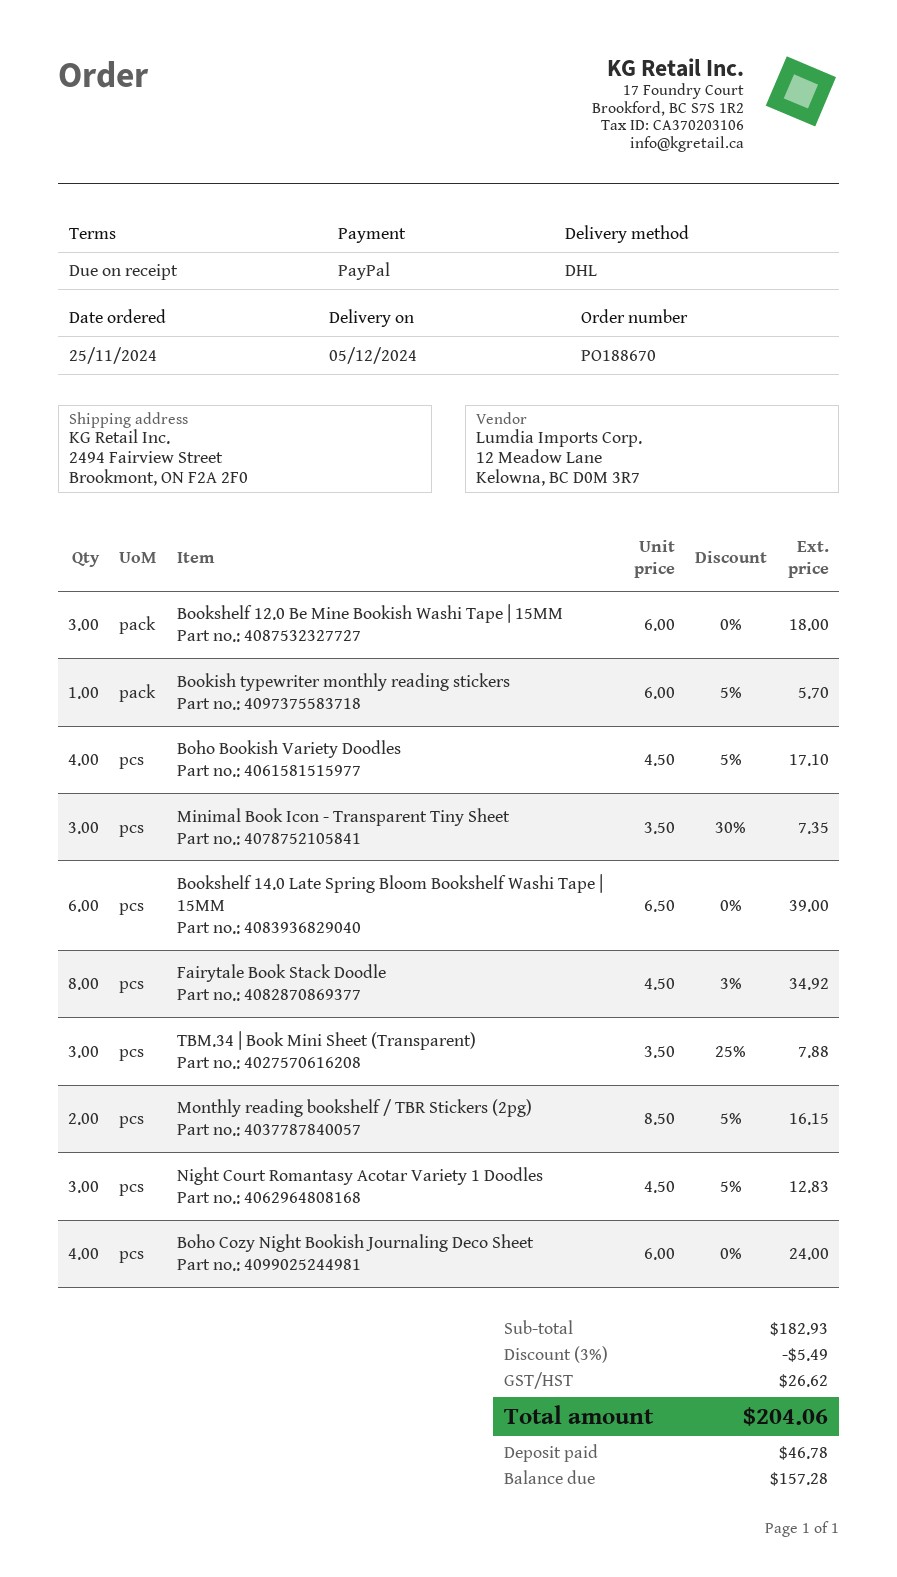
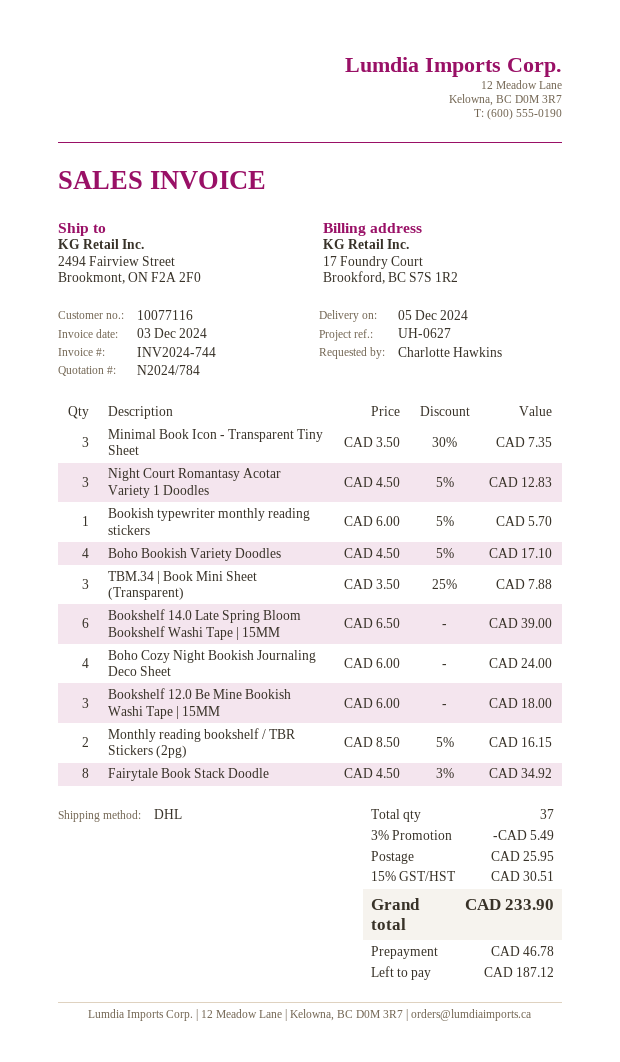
shipping: none -> 25.95
tax: 26.62 -> 30.51
total: 204.06 -> 233.90
balance: 157.28 -> 187.12

